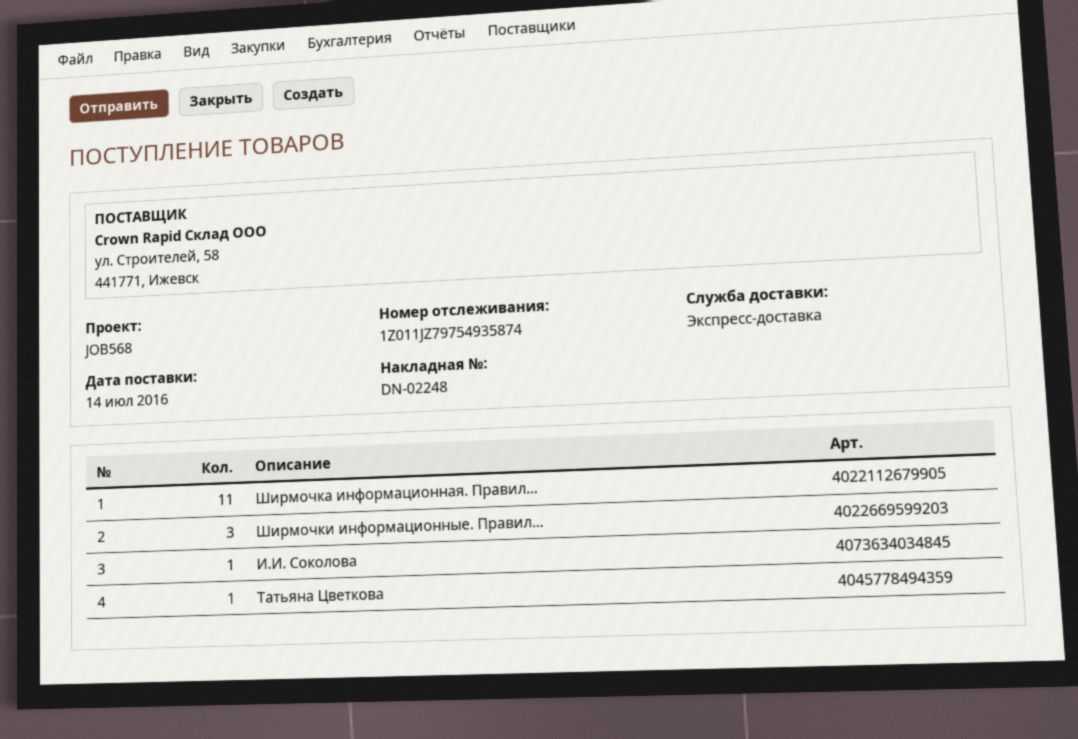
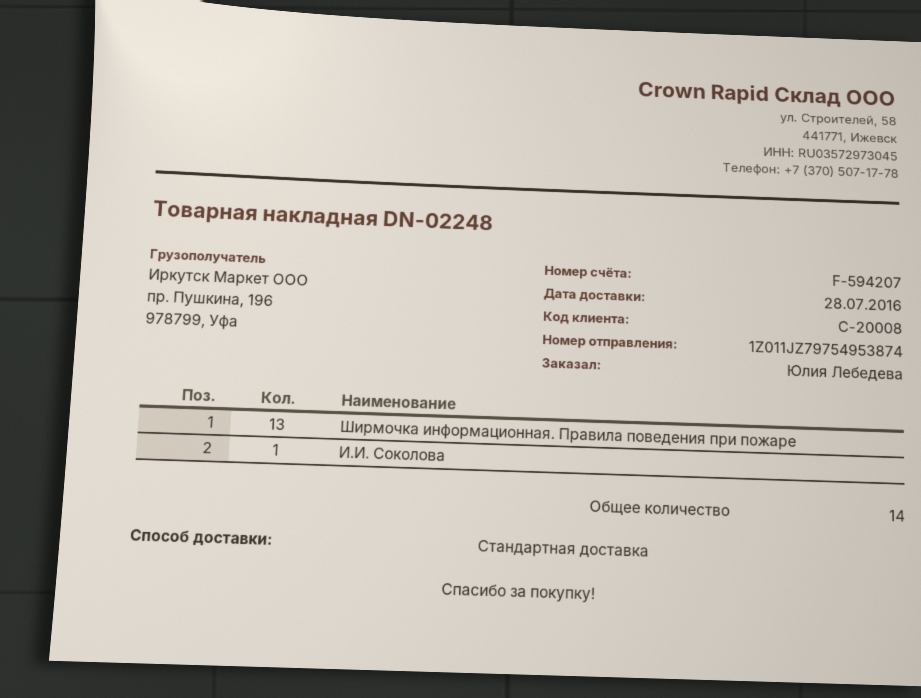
delivery date: 2016-07-14 -> 2016-07-28
shipping method: express -> standard
tracking number: 1Z011JZ79754935874 -> 1Z011JZ79754953874
Ширмочка информационная. Правил...: 11 -> 13
Ширмочки информационные. Правил...: 3 -> none
Татьяна Цветкова: 1 -> none

